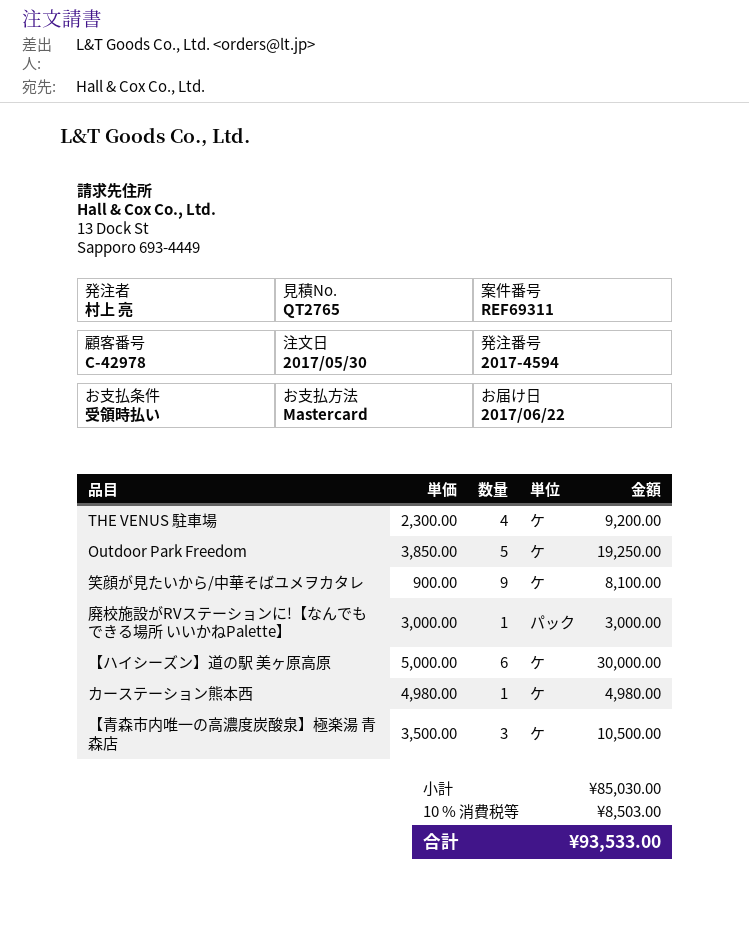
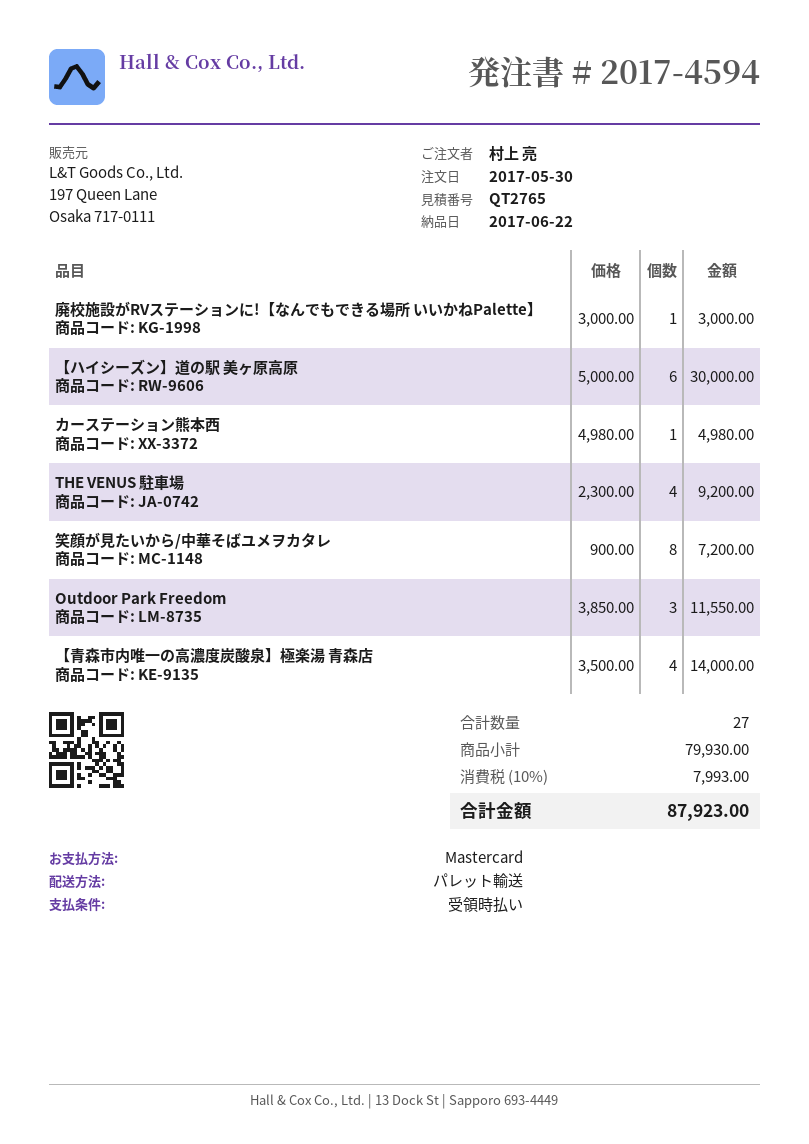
Outdoor Park Freedom: 5 x 3850.00 = 19250.00 -> 3 x 3850.00 = 11550.00
笑顔が見たいから/中華そばユメヲカタレ: 9 x 900.00 = 8100.00 -> 8 x 900.00 = 7200.00
【青森市内唯一の高濃度炭酸泉】極楽湯 青森店: 3 x 3500.00 = 10500.00 -> 4 x 3500.00 = 14000.00
subtotal: 85030.00 -> 79930.00
tax: 10% = 8503.00 -> 10% = 7993.00
total: 93533.00 -> 87923.00

